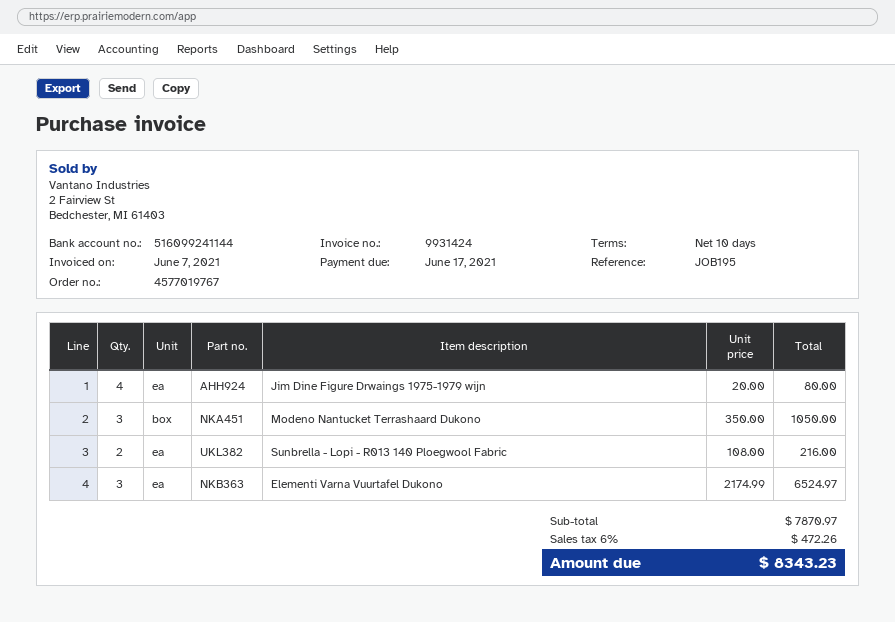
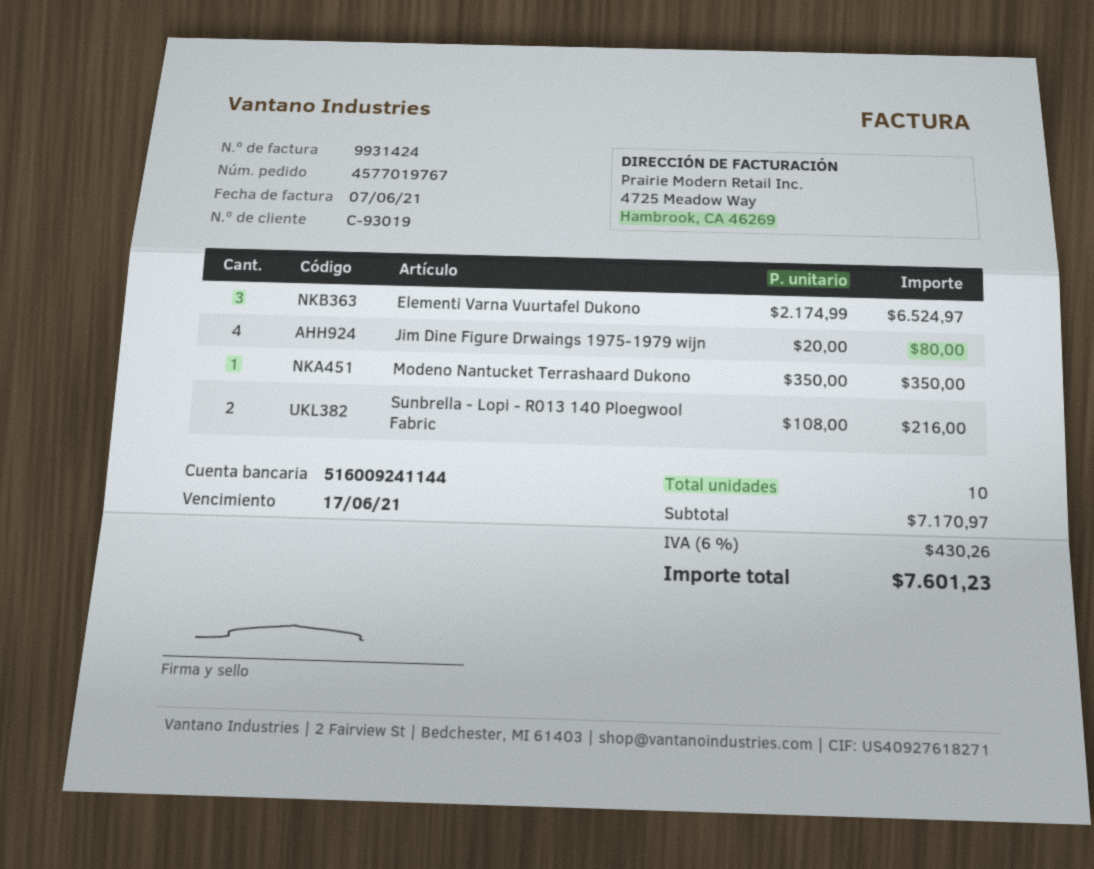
bank account: 516099241144 -> 516009241144
Modeno Nantucket Terrashaard Dukono: 3 x 350.00 = 1050.00 -> 1 x 350.00 = 350.00
subtotal: 7870.97 -> 7170.97
tax: 6% = 472.26 -> 6% = 430.26
total: 8343.23 -> 7601.23

